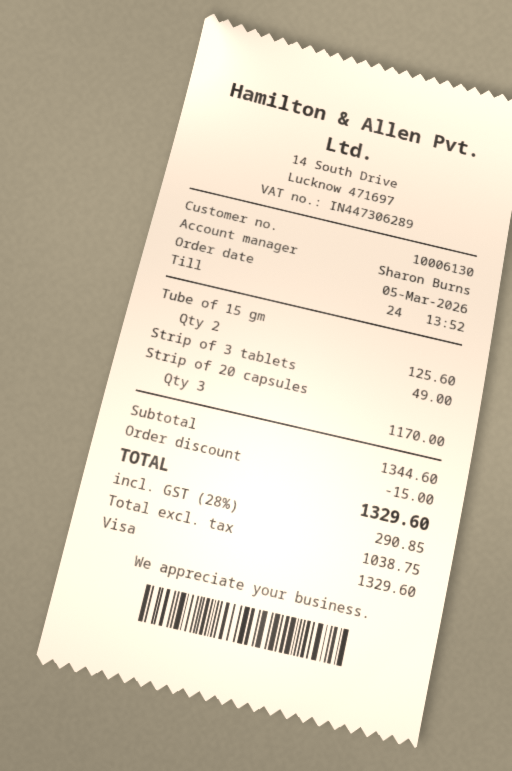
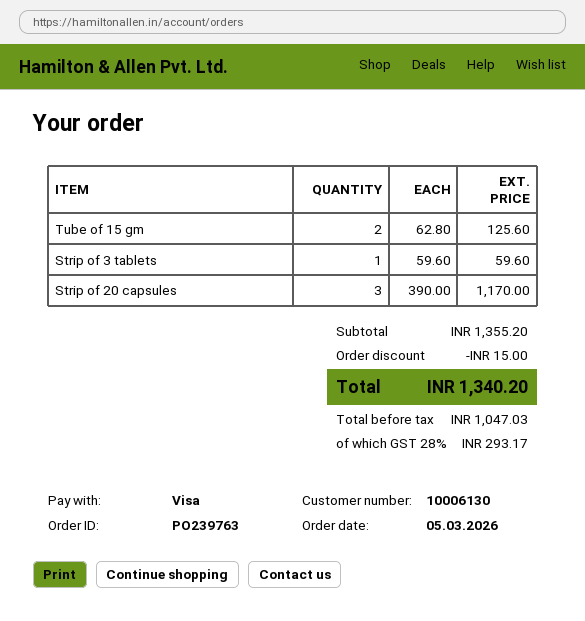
Strip of 3 tablets: 1 for 49.00 -> 1 for 59.60
subtotal: 1344.60 -> 1355.20
net: 1038.75 -> 1047.03
tax: 28% = 290.85 -> 28% = 293.17
total: 1329.60 -> 1340.20

